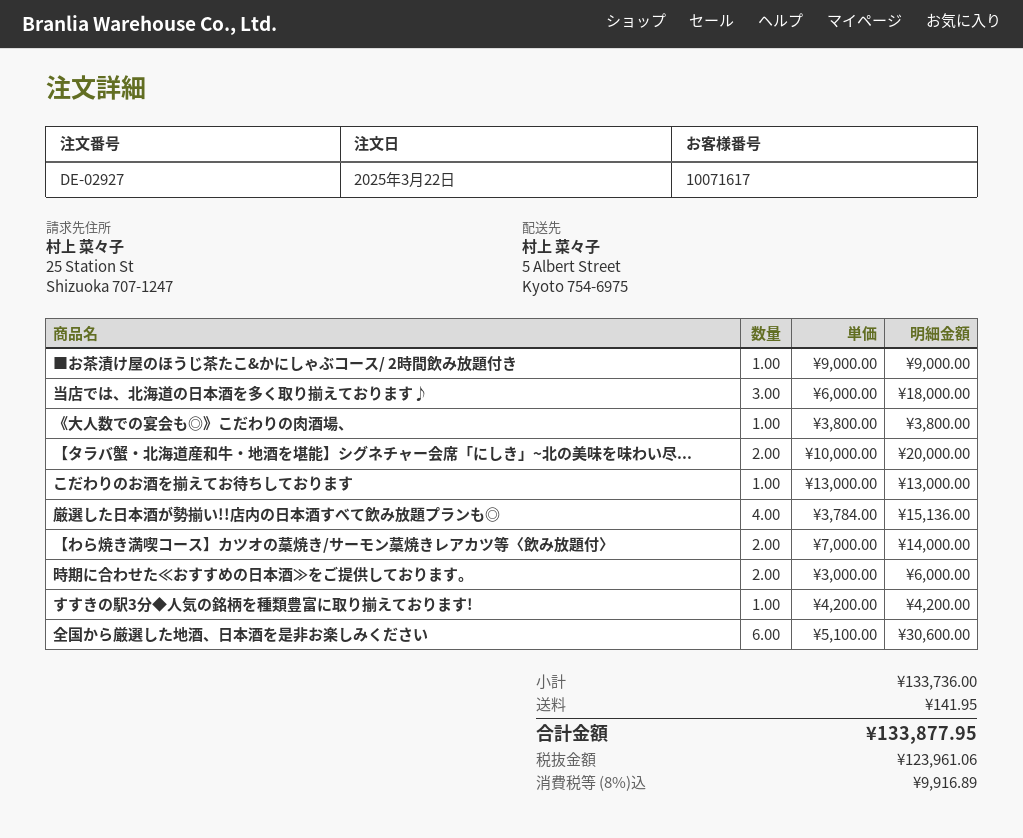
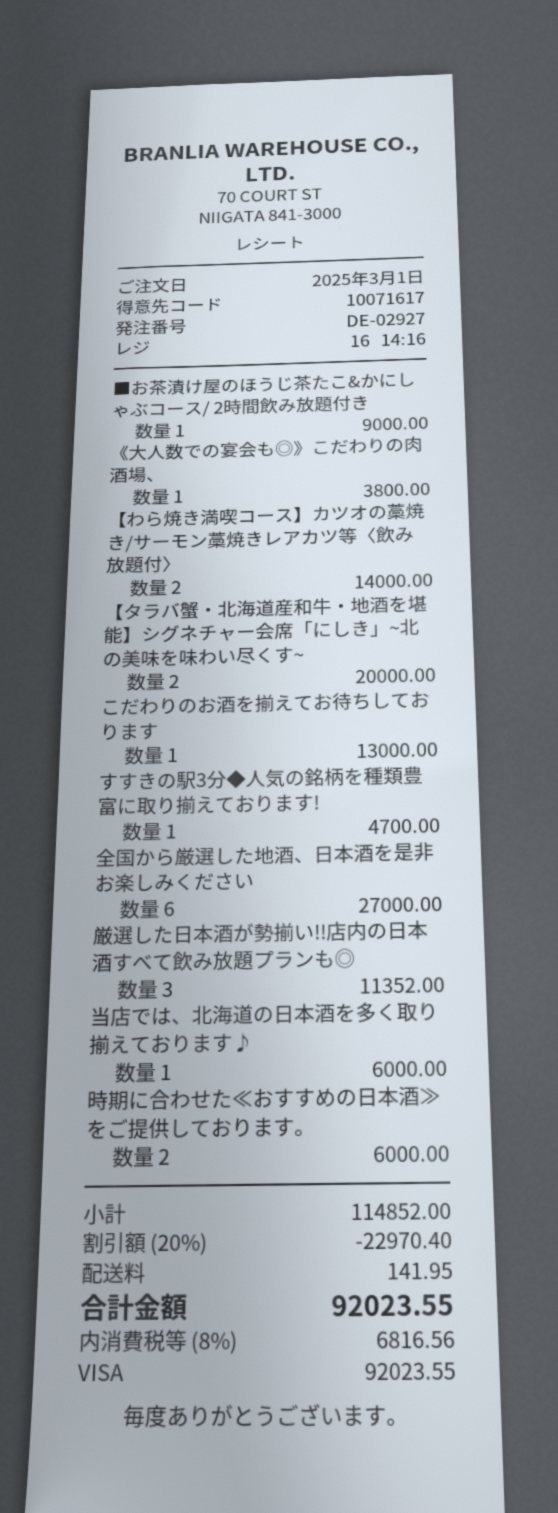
order date: 2025-03-22 -> 2025-03-01
当店では、北海道の日本酒を多く取り揃えております♪: 3 for 18000.00 -> 1 for 6000.00
厳選した日本酒が勢揃い!!店内の日本酒すべて飲み放題プランも◎: 4 for 15136.00 -> 3 for 11352.00
すすきの駅3分◆人気の銘柄を種類豊富に取り揃えております!: 1 for 4200.00 -> 1 for 4700.00
全国から厳選した地酒、日本酒を是非お楽しみください: 6 for 30600.00 -> 6 for 27000.00
subtotal: 133736.00 -> 114852.00
discount: none -> 20% = 22970.40
tax: 8% = 9916.89 -> 8% = 6816.56
total: 133877.95 -> 92023.55

